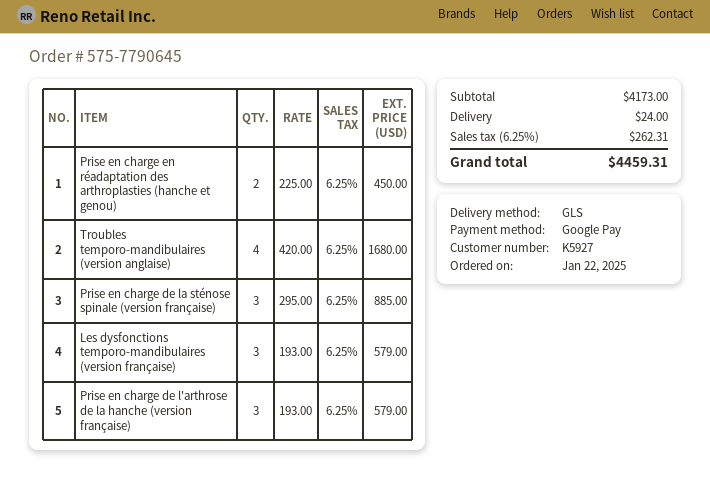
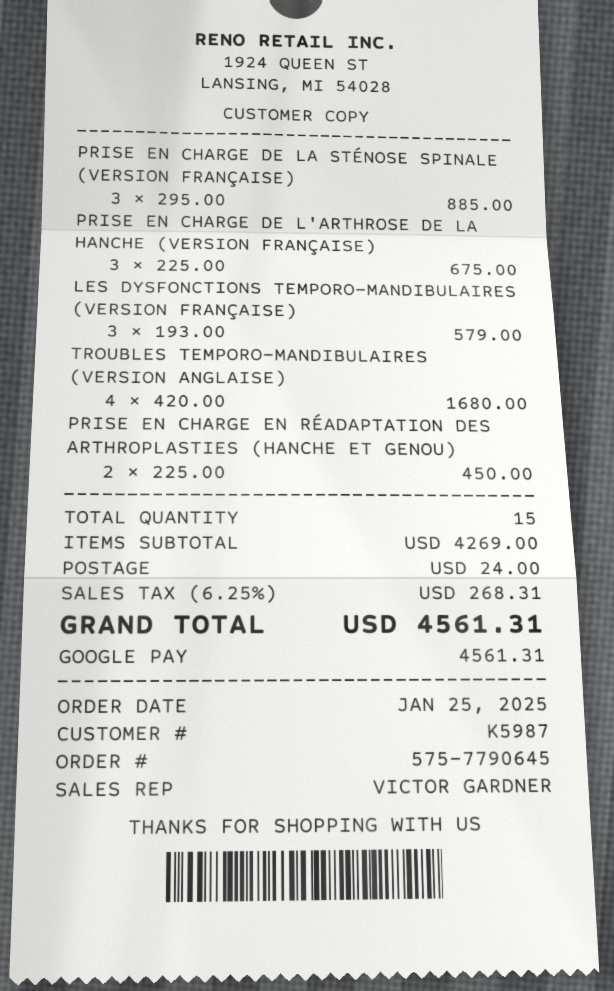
order date: 2025-01-22 -> 2025-01-25
customer number: K5927 -> K5987
Prise en charge de l'arthrose de la hanche (version française): 3 x 193.00 = 579.00 -> 3 x 225.00 = 675.00
subtotal: 4173.00 -> 4269.00
tax: 6.25% = 262.31 -> 6.25% = 268.31
total: 4459.31 -> 4561.31

